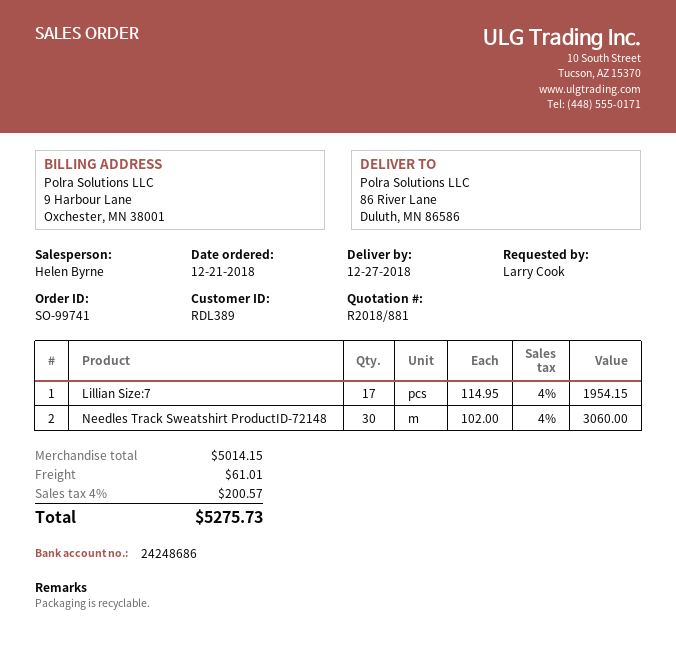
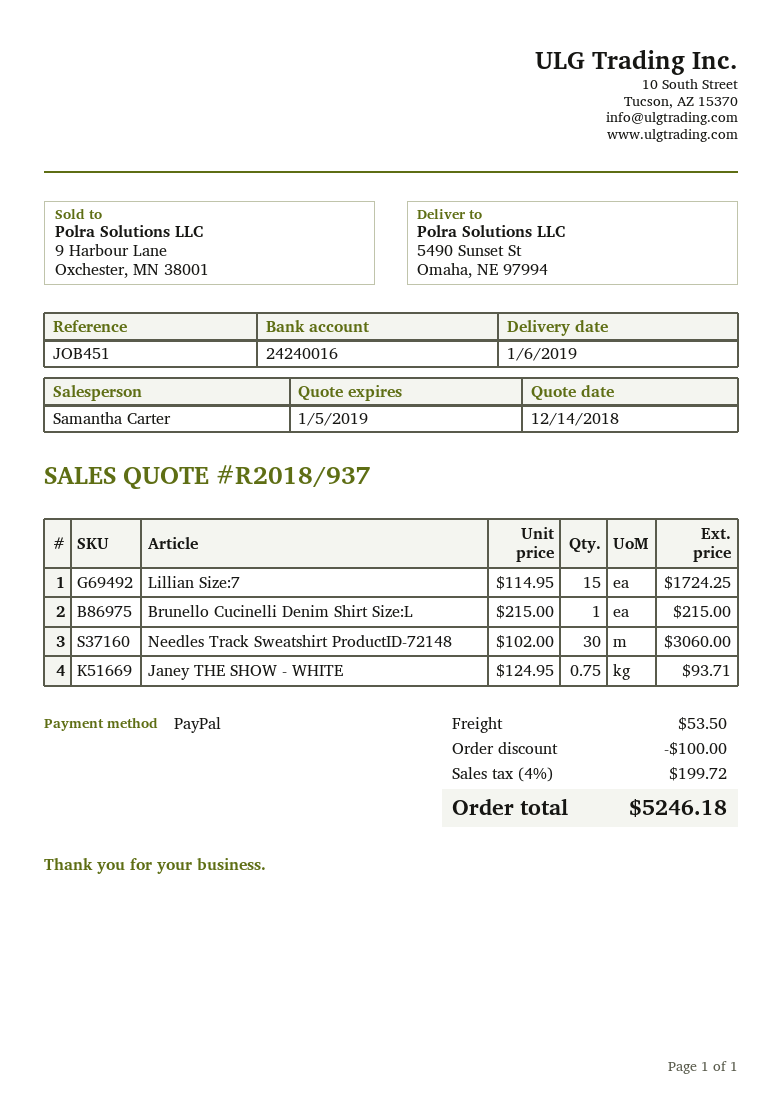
quote number: R2018/881 -> R2018/937
delivery date: 2018-12-27 -> 2019-01-06
sales rep: Helen Byrne -> Samantha Carter
bank account: 24248686 -> 24240016
ship to: 86 River Lane, Duluth, MN 86586 -> 5490 Sunset St, Omaha, NE 97994
Lillian Size:7: 17 x 114.95 = 1954.15 -> 15 x 114.95 = 1724.25
Brunello Cucinelli Denim Shirt Size:L: none -> 1 x 215.00 = 215.00
Janey THE SHOW - WHITE: none -> 0.75 x 124.95 = 93.71
discount: none -> 100.00
shipping: 61.01 -> 53.50
tax: 4% = 200.57 -> 4% = 199.72
total: 5275.73 -> 5246.18

